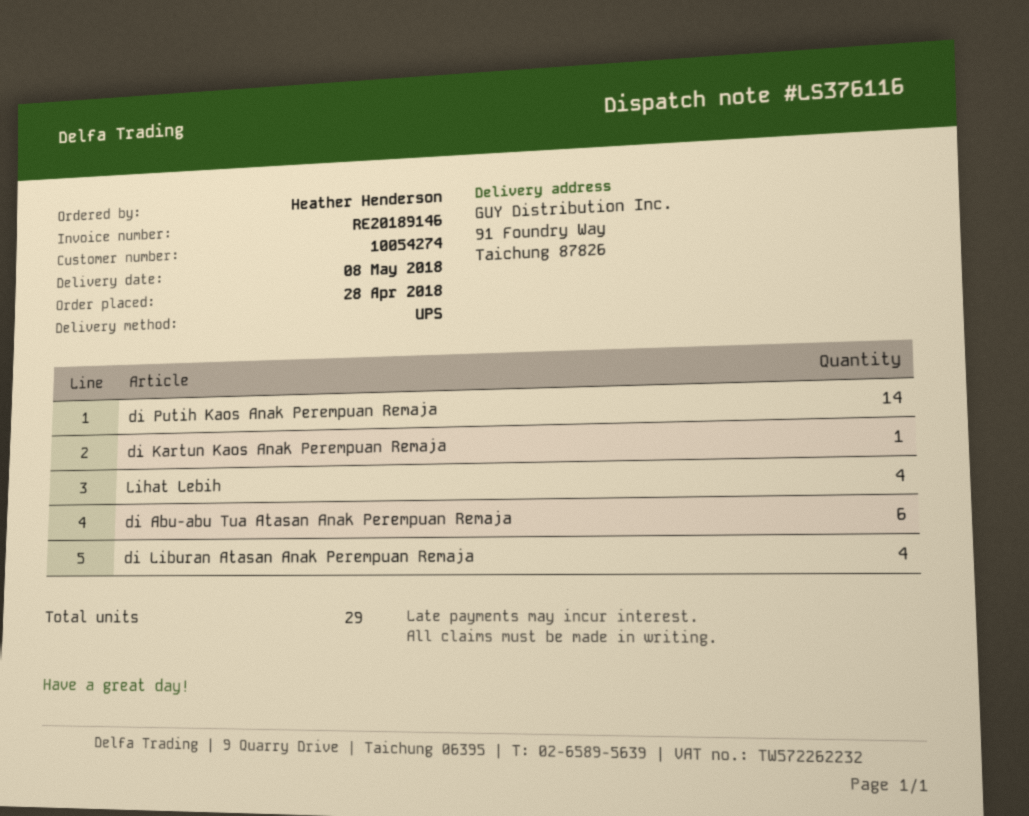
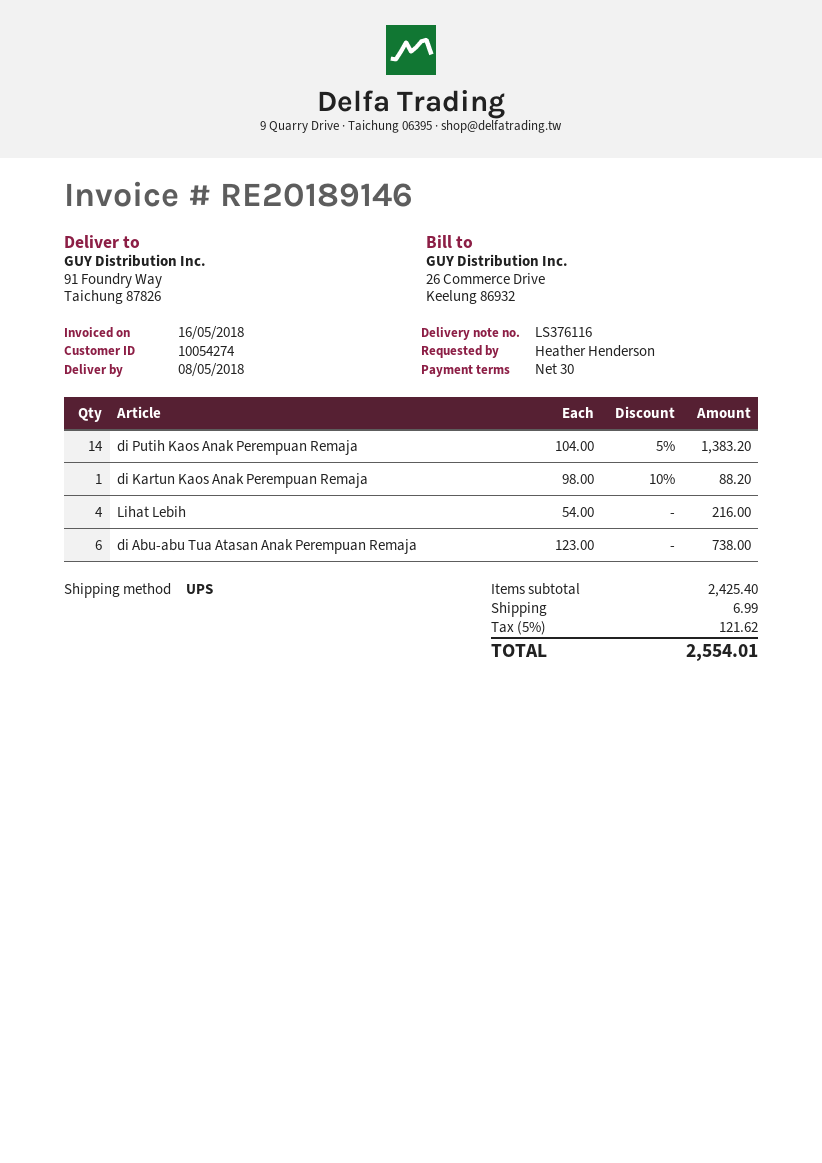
di Liburan Atasan Anak Perempuan Remaja: 4 -> none

